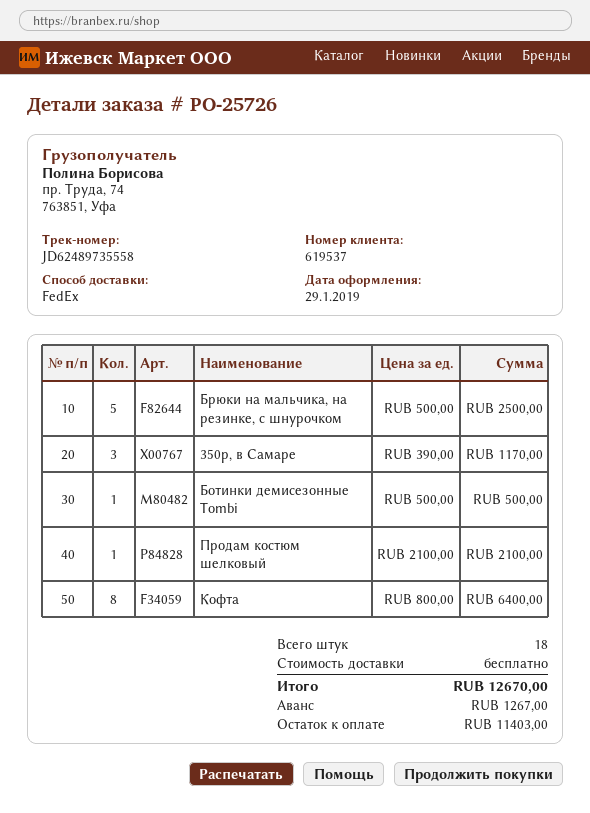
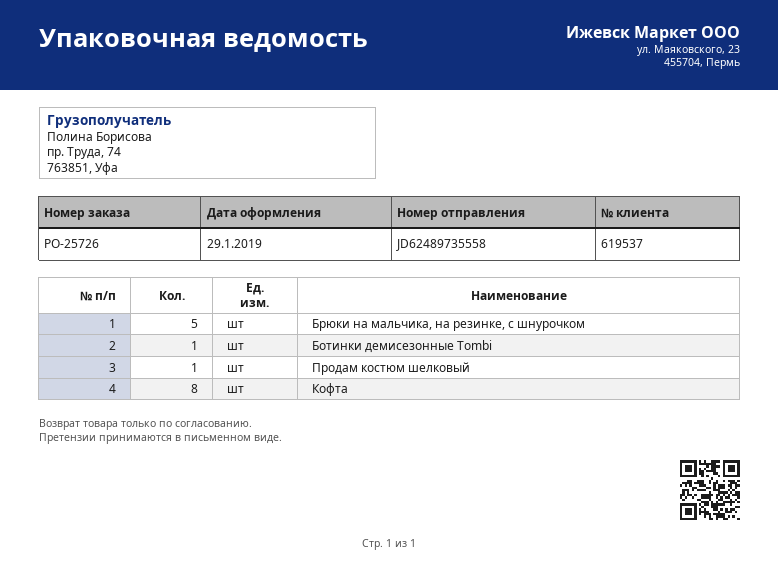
350р, в Самаре: 3 -> none

